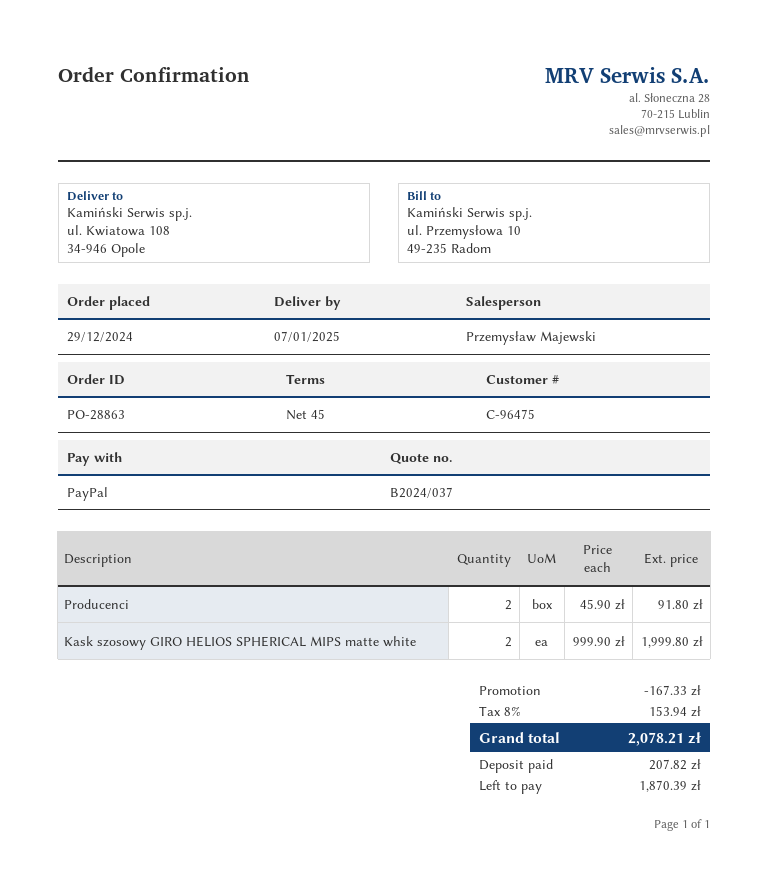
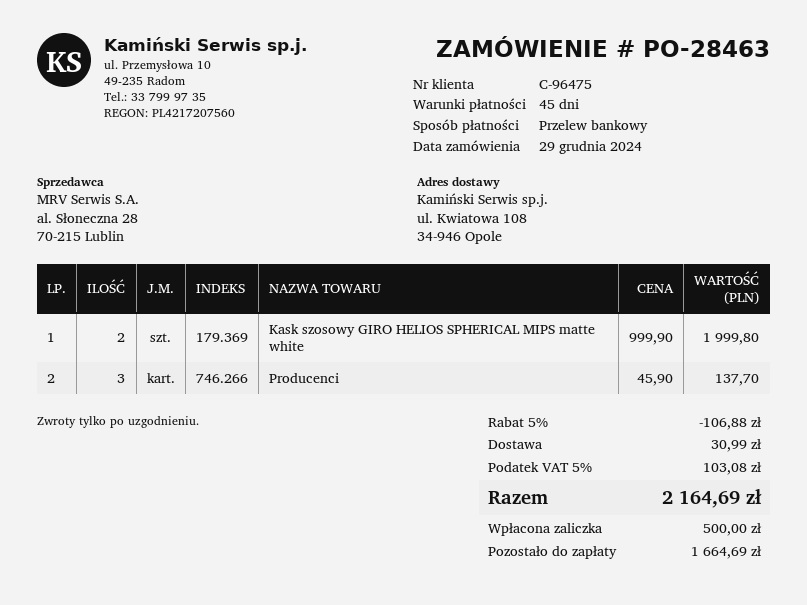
order number: PO-28863 -> PO-28463
payment method: PayPal -> bank transfer
Producenci: 2 x 45.90 = 91.80 -> 3 x 45.90 = 137.70
discount: 167.33 -> 106.88
shipping: none -> 30.99
tax: 8% = 153.94 -> 5% = 103.08
total: 2078.21 -> 2164.69
deposit: 207.82 -> 500.00
balance: 1870.39 -> 1664.69

